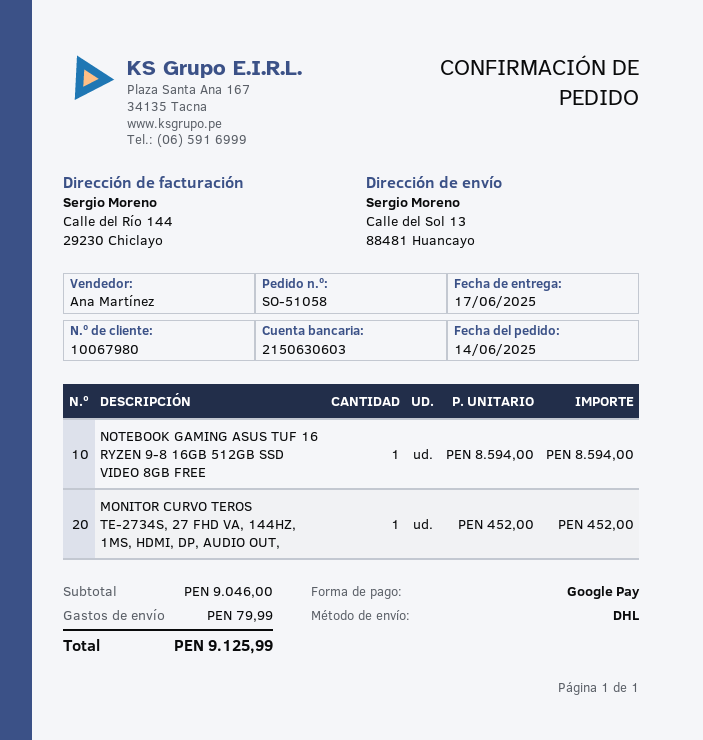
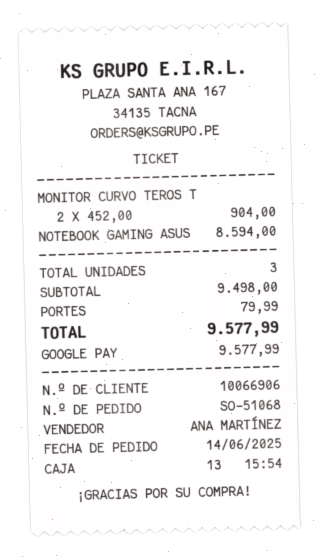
order number: SO-51058 -> SO-51068
customer number: 10067980 -> 10066906
MONITOR CURVO TEROS TE-2734S, 27 FHD VA, 144HZ, 1MS, HDMI, DP, AUDIO OUT,: 1 x 452.00 = 452.00 -> 2 x 452.00 = 904.00
subtotal: 9046.00 -> 9498.00
total: 9125.99 -> 9577.99

